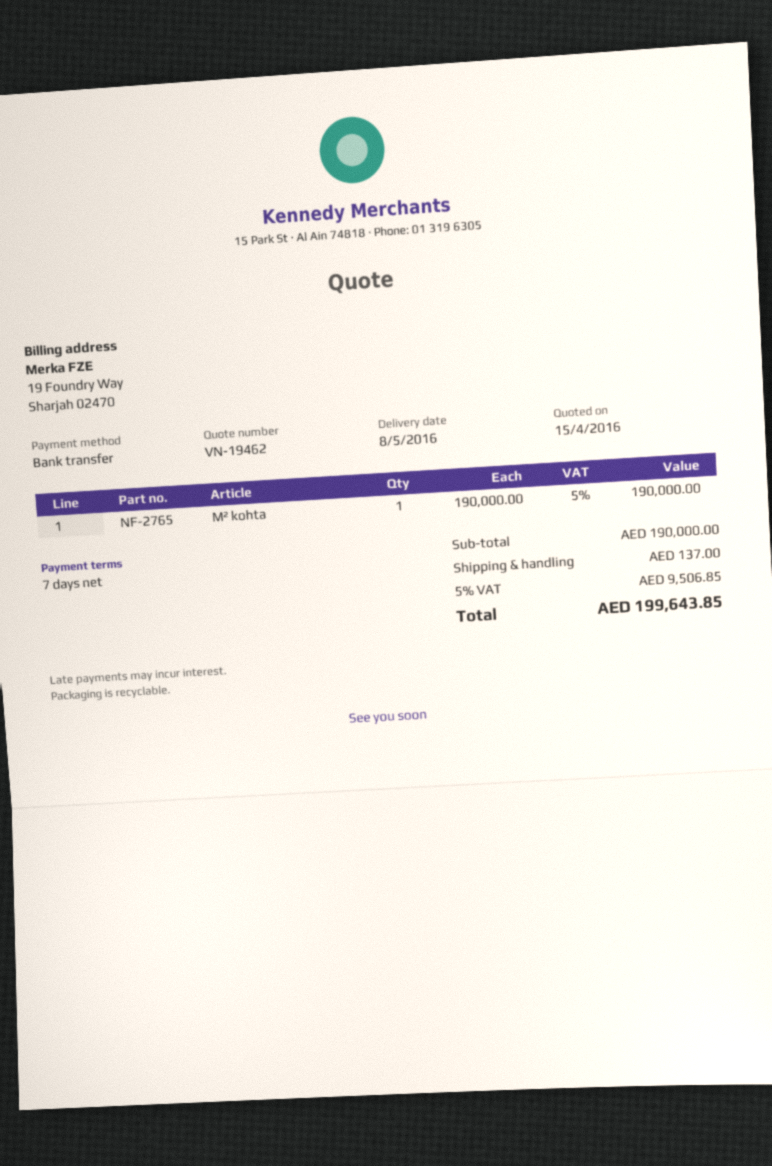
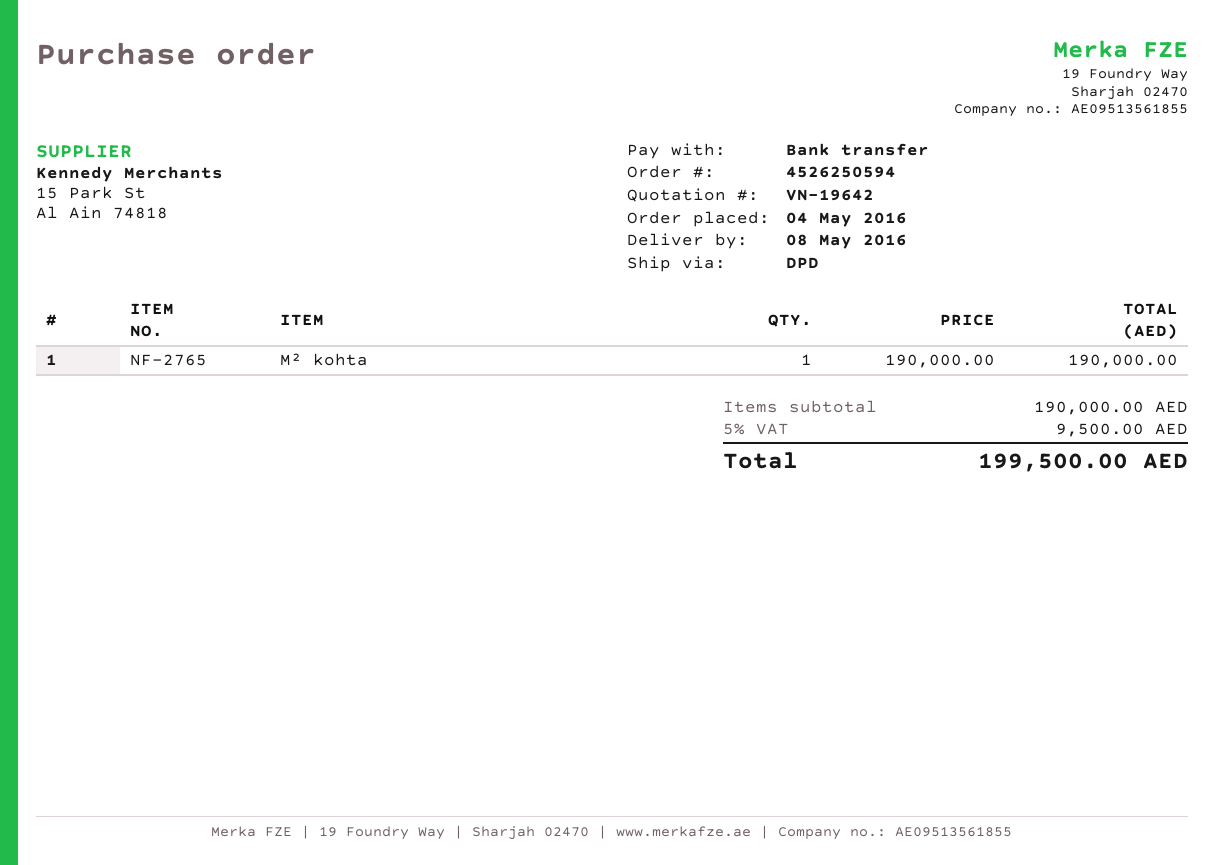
quote number: VN-19462 -> VN-19642
shipping: 137.00 -> none
tax: 5% = 9506.85 -> 5% = 9500.00
total: 199643.85 -> 199500.00

